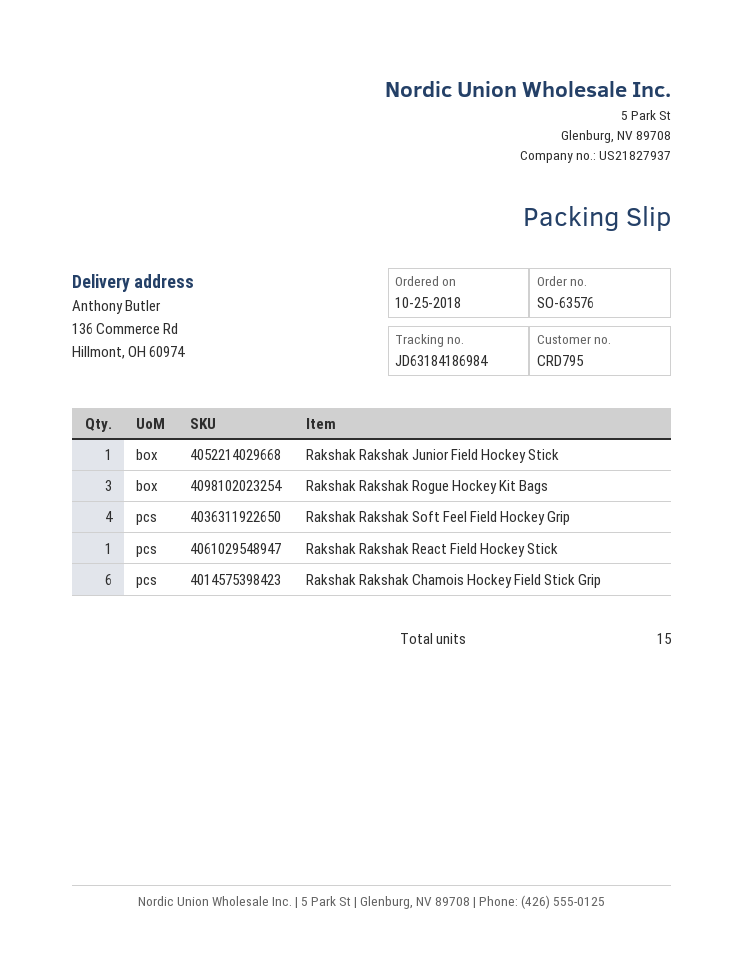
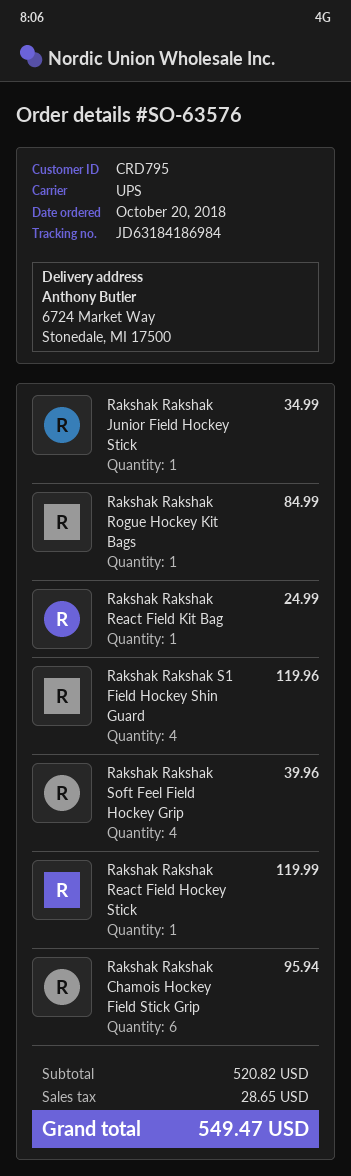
order date: 2018-10-25 -> 2018-10-20
ship to: 136 Commerce Rd, Hillmont, OH 60974 -> 6724 Market Way, Stonedale, MI 17500
Rakshak Rakshak Rogue Hockey Kit Bags: 3 -> 1
Rakshak Rakshak React Field Kit Bag: none -> 1
Rakshak Rakshak S1 Field Hockey Shin Guard: none -> 4

